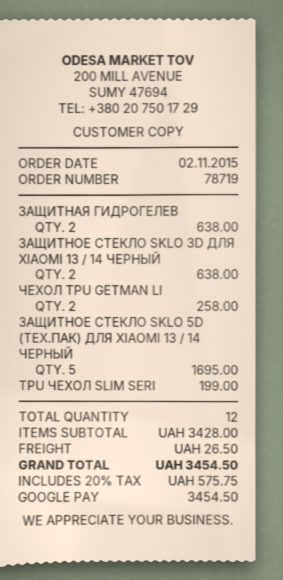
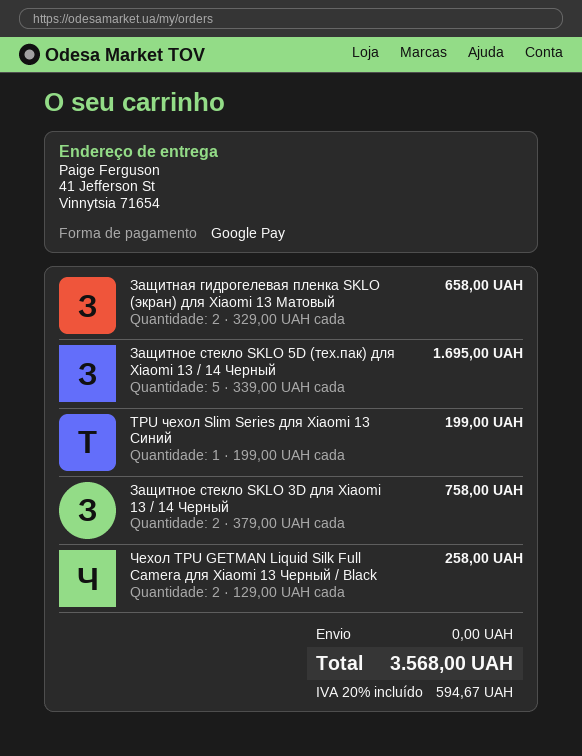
ЗАЩИТНАЯ ГИДРОГЕЛЕВ: 2 for 638.00 -> 2 for 658.00
ЗАЩИТНОЕ СТЕКЛО SKLO 3D ДЛЯ XIAOMI 13 / 14 ЧЕРНЫЙ: 2 for 638.00 -> 2 for 758.00
shipping: 26.50 -> 0.00
tax: 20% = 575.75 -> 20% = 594.67
total: 3454.50 -> 3568.00

